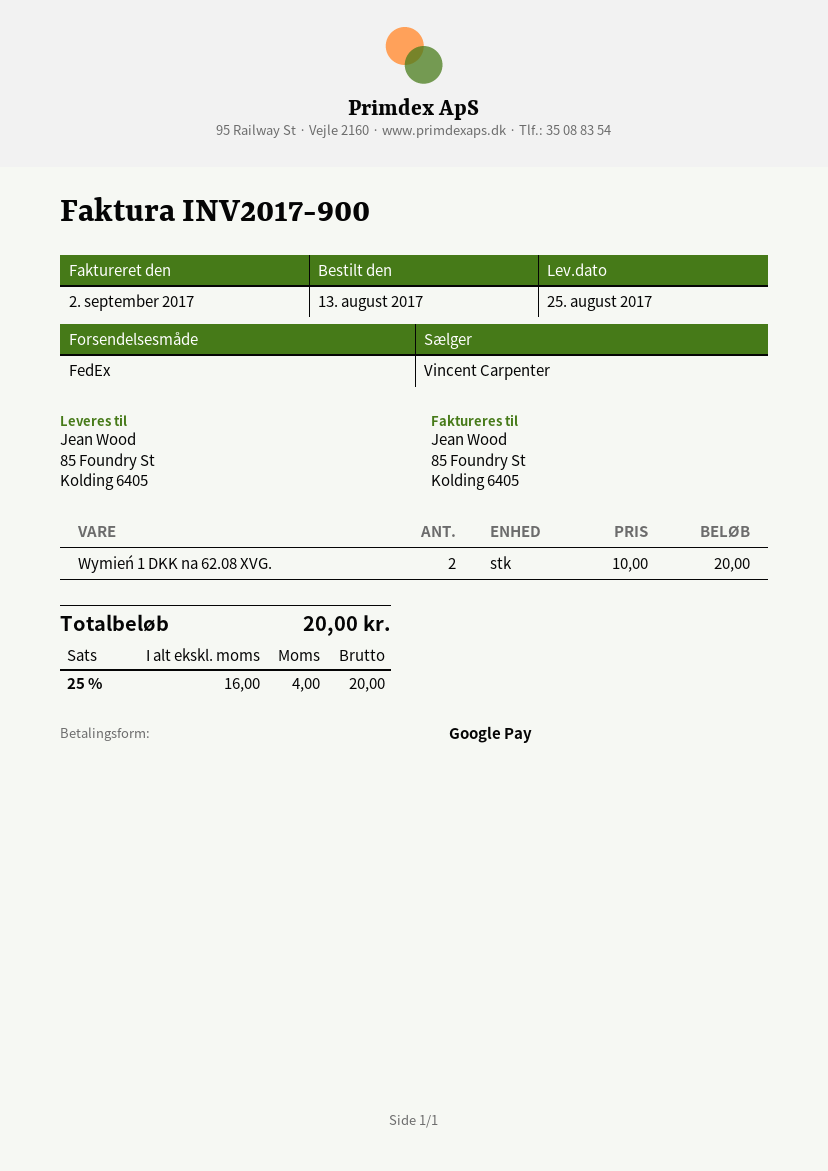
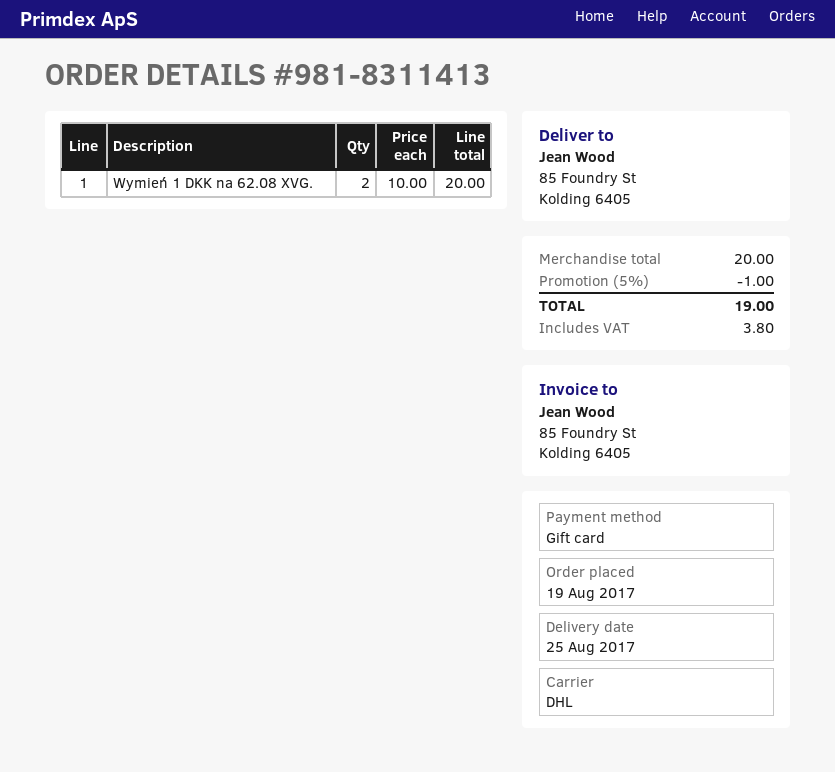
order date: 2017-08-13 -> 2017-08-19
payment method: Google Pay -> gift card
shipping method: FedEx -> DHL
discount: none -> 5% = 1.00
tax: 4.00 -> 3.80
total: 20.00 -> 19.00

